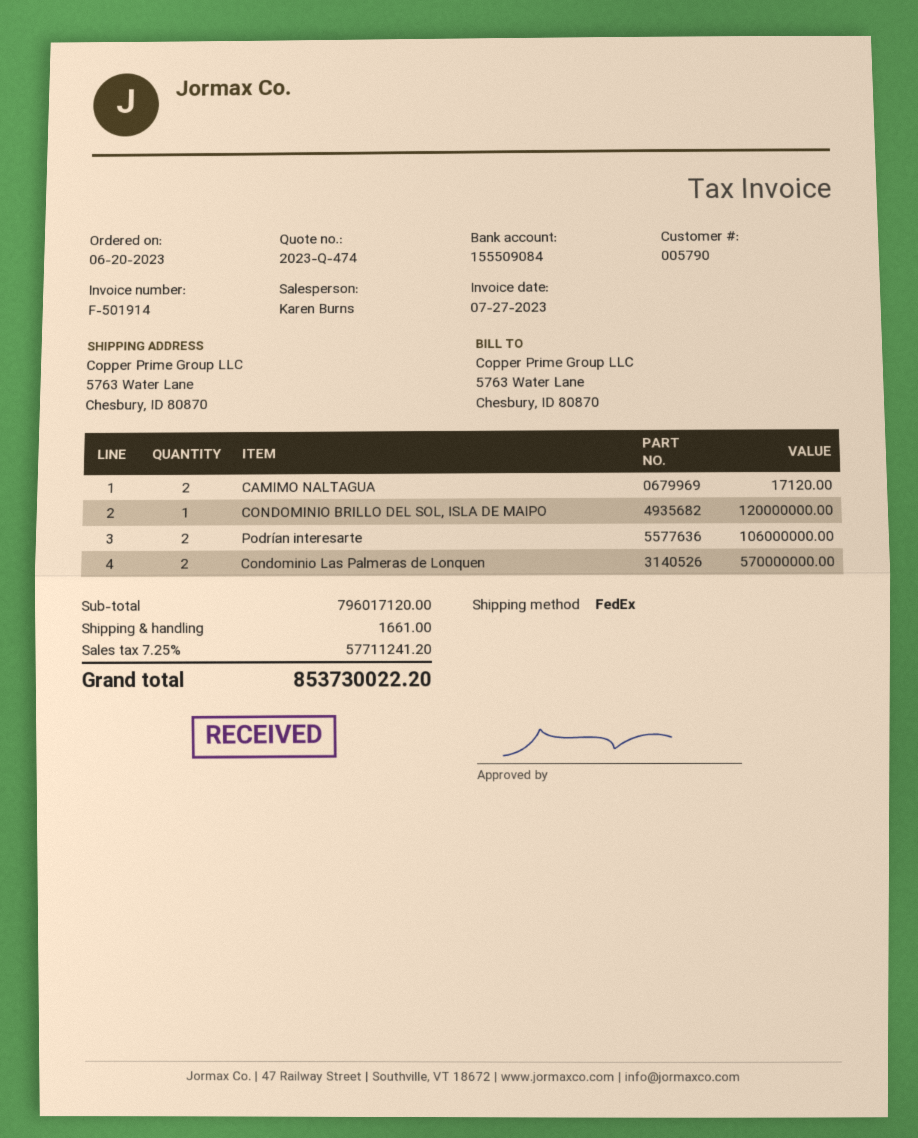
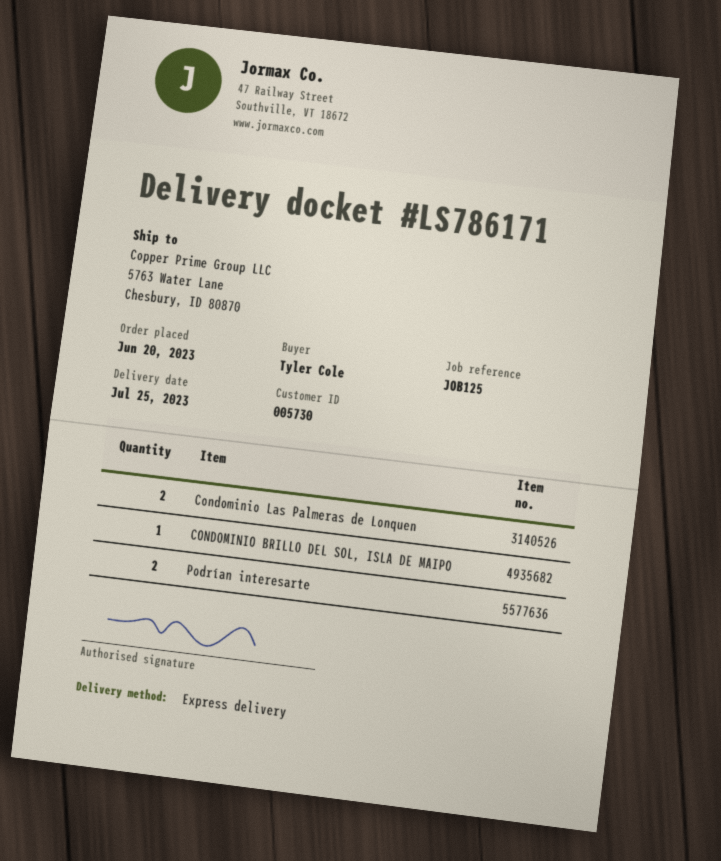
customer number: 005790 -> 005730
shipping method: FedEx -> express
CAMIMO NALTAGUA: 2 -> none

